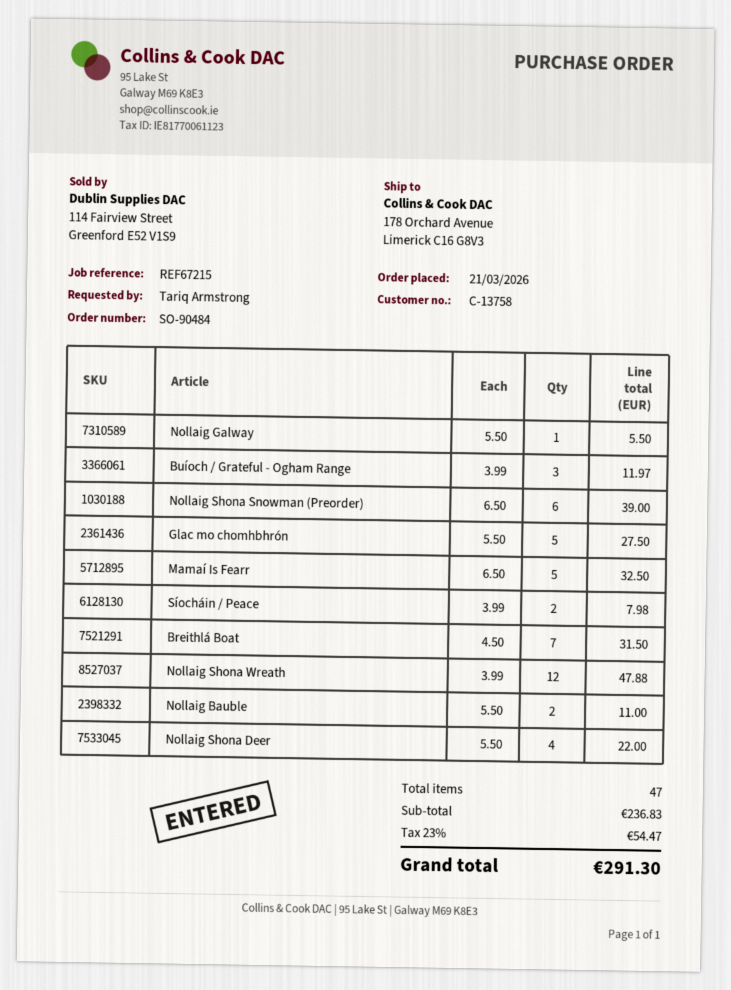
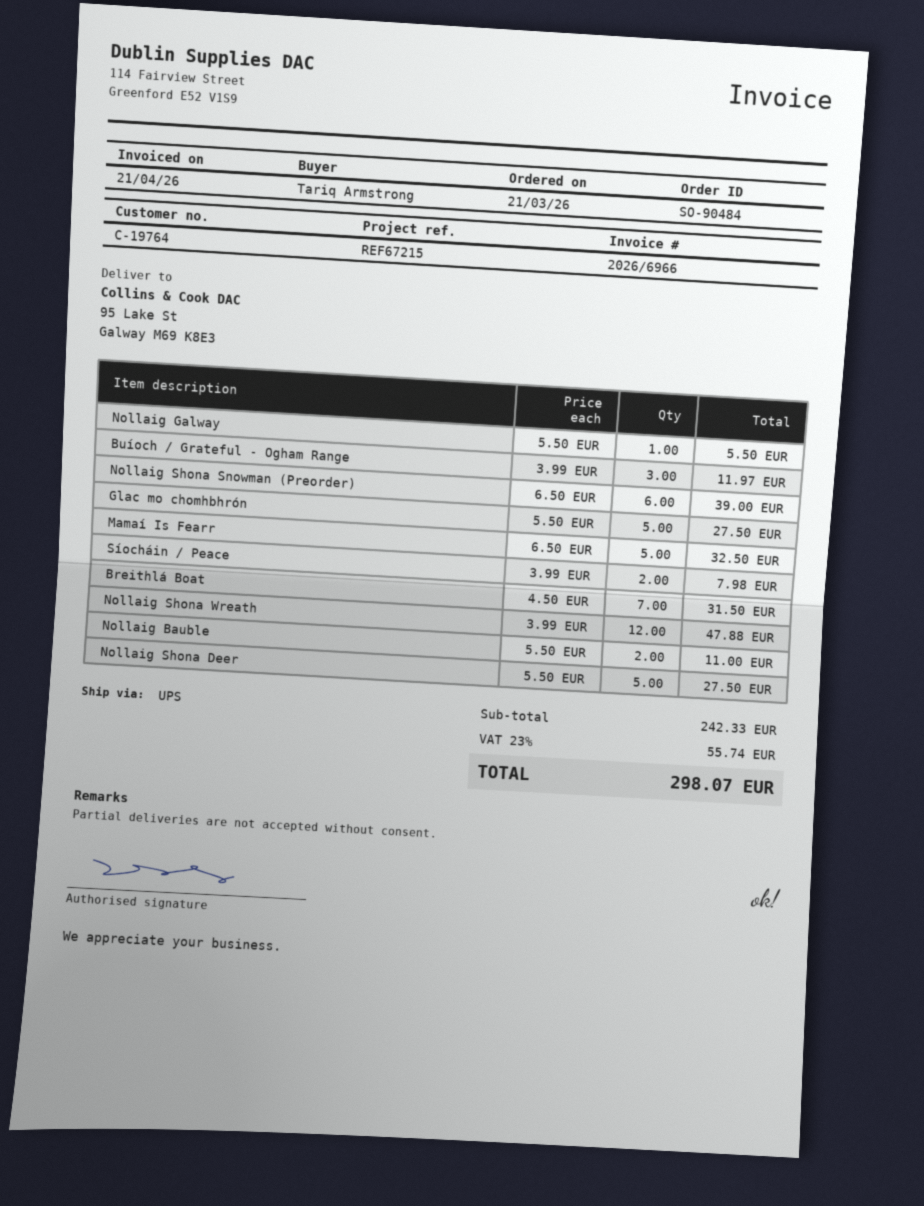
customer number: C-13758 -> C-19764
ship to: 178 Orchard Avenue, Limerick C16 G8V3 -> 95 Lake St, Galway M69 K8E3
Nollaig Shona Deer: 4 x 5.50 = 22.00 -> 5 x 5.50 = 27.50
subtotal: 236.83 -> 242.33
tax: 23% = 54.47 -> 23% = 55.74
total: 291.30 -> 298.07

